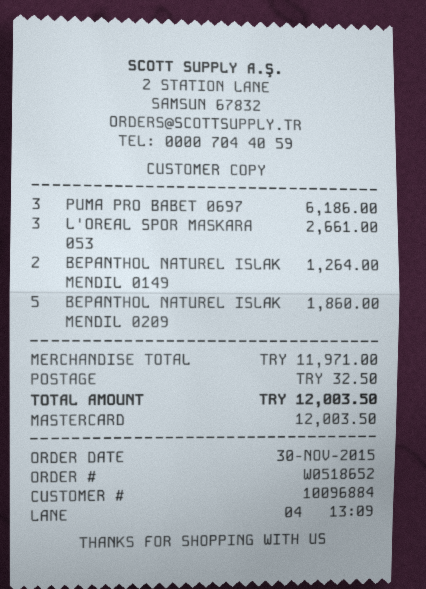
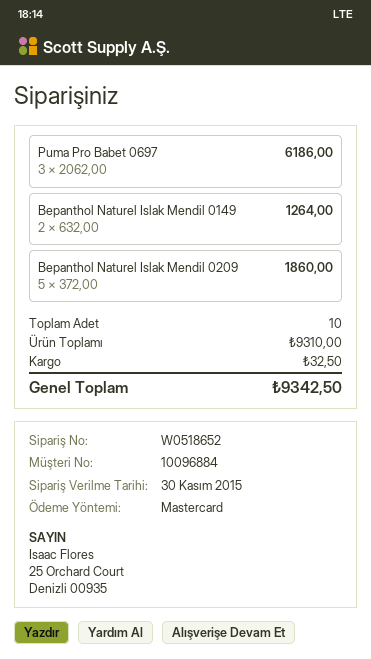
L'OREAL SPOR MASKARA 053: 3 for 2661.00 -> none
subtotal: 11971.00 -> 9310.00
total: 12003.50 -> 9342.50

